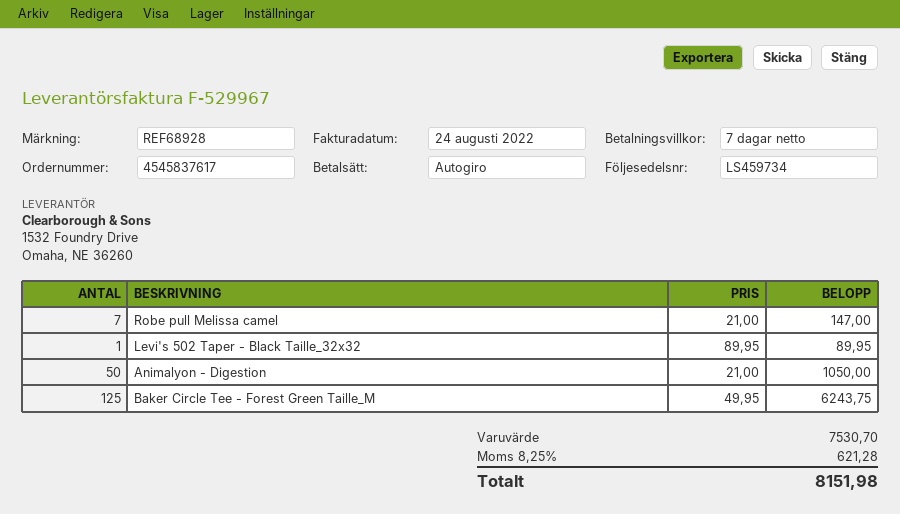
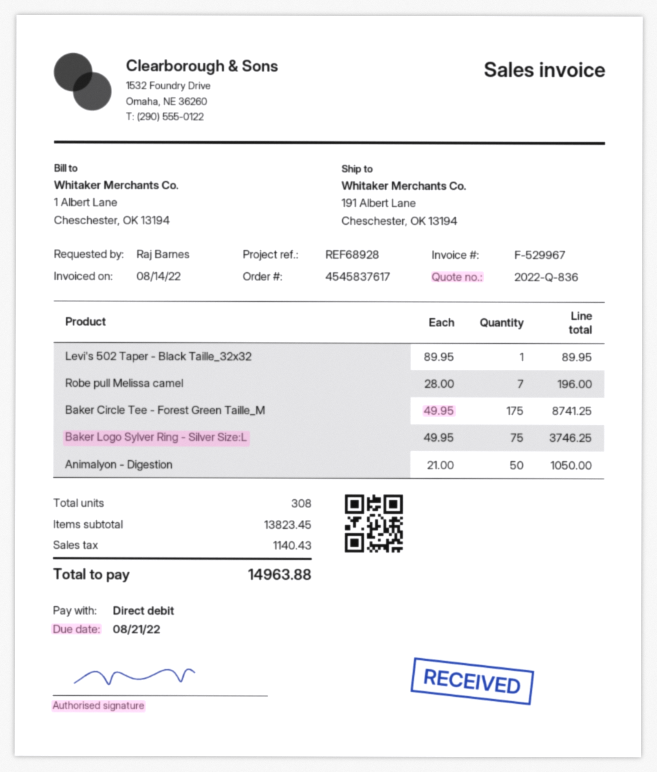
invoice date: 2022-08-24 -> 2022-08-14
Robe pull Melissa camel: 7 x 21.00 = 147.00 -> 7 x 28.00 = 196.00
Baker Circle Tee - Forest Green Taille_M: 125 x 49.95 = 6243.75 -> 175 x 49.95 = 8741.25
Baker Logo Sylver Ring - Silver Size:L: none -> 75 x 49.95 = 3746.25
subtotal: 7530.70 -> 13823.45
tax: 621.28 -> 1140.43
total: 8151.98 -> 14963.88

